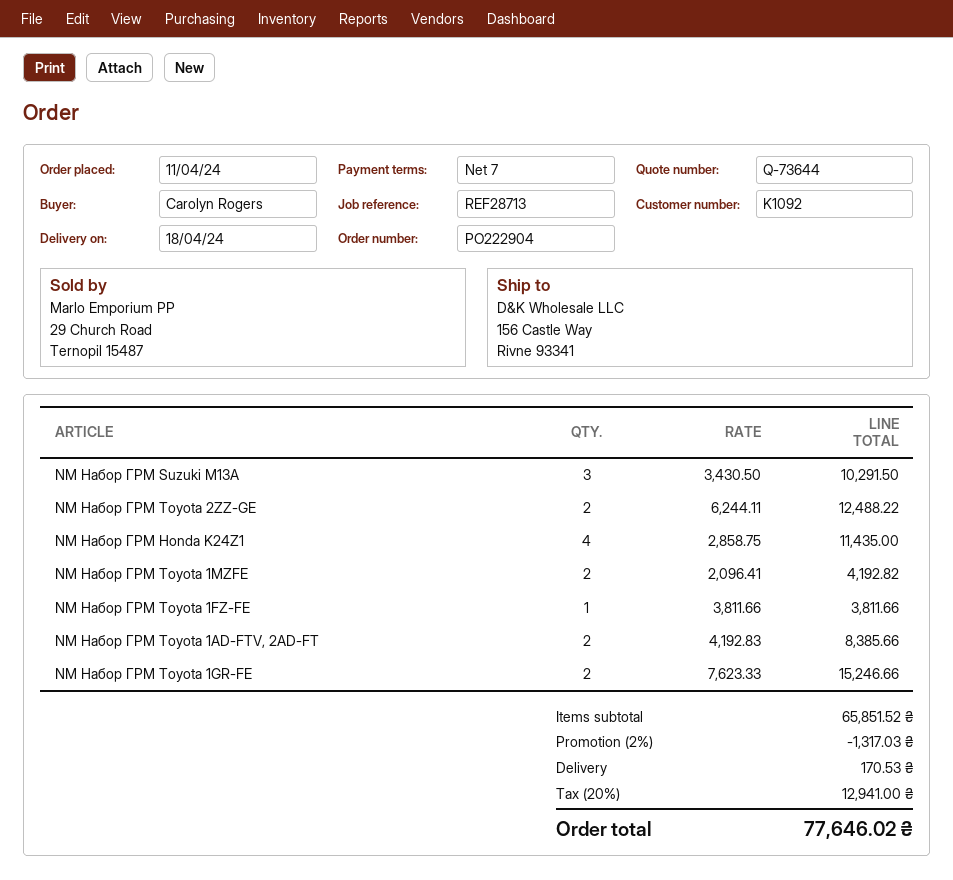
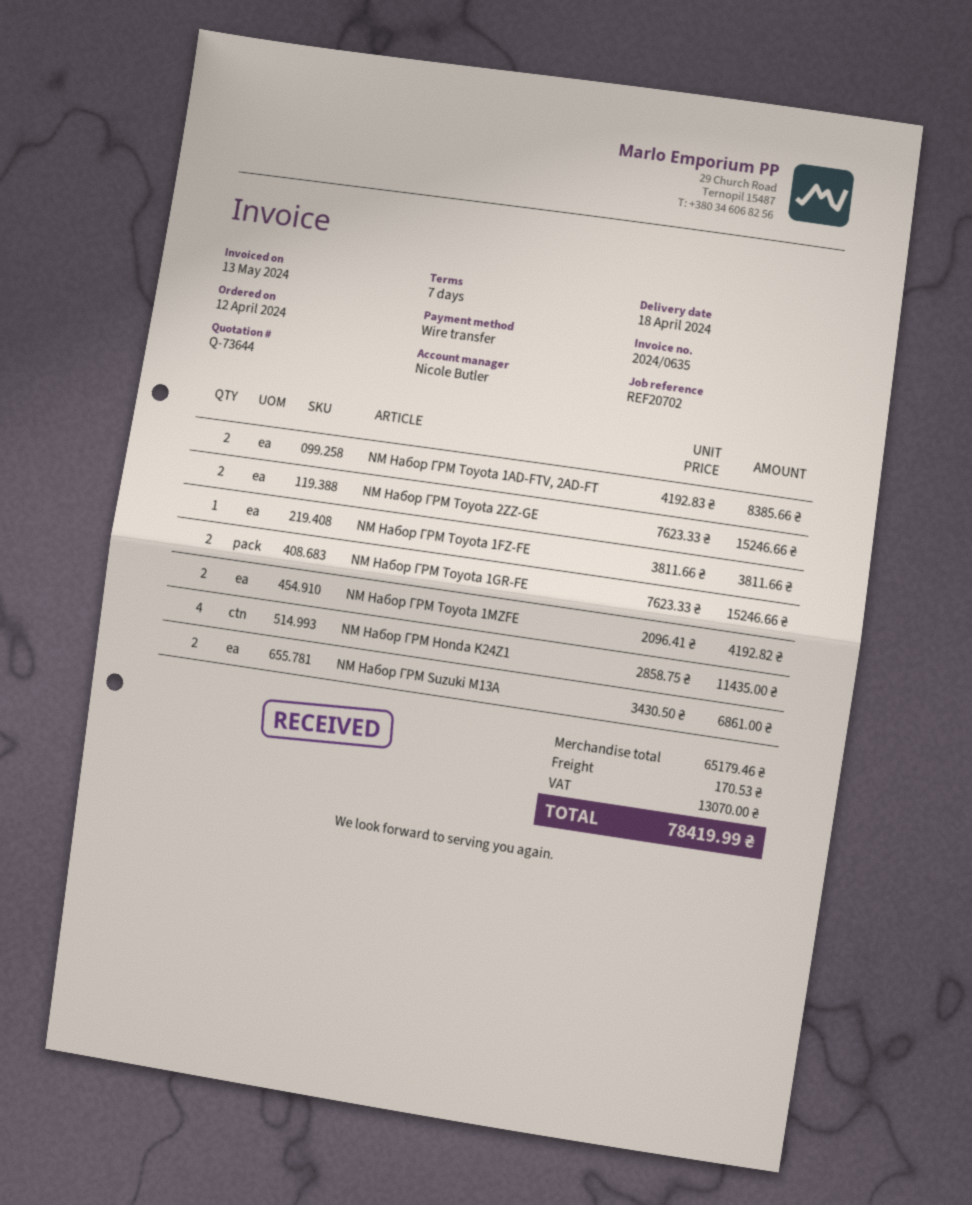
order date: 2024-04-11 -> 2024-04-12
reference: REF28713 -> REF20702
NM Набор ГРМ Suzuki M13A: 3 x 3430.50 = 10291.50 -> 2 x 3430.50 = 6861.00
NM Набор ГРМ Toyota 2ZZ-GE: 2 x 6244.11 = 12488.22 -> 2 x 7623.33 = 15246.66
subtotal: 65851.52 -> 65179.46
discount: 2% = 1317.03 -> none
tax: 12941.00 -> 13070.00
total: 77646.02 -> 78419.99

